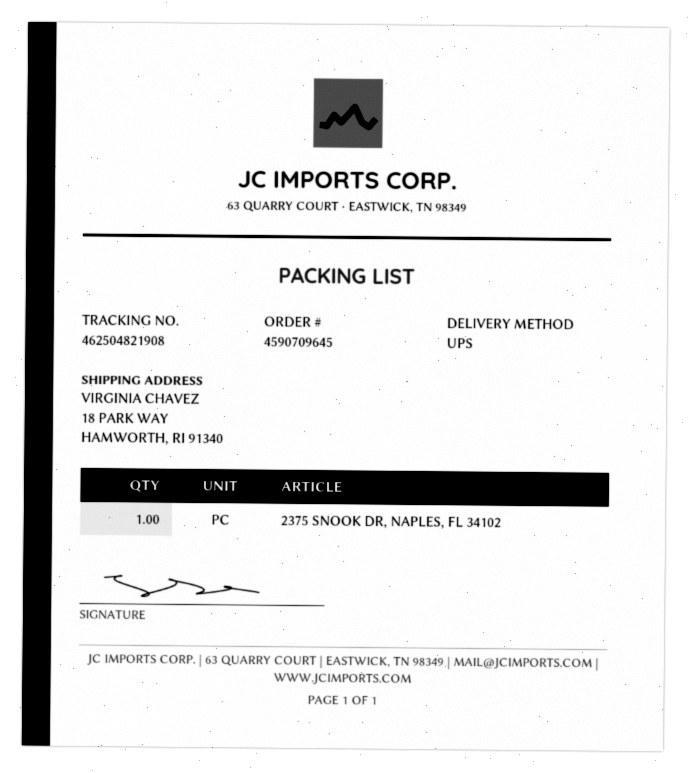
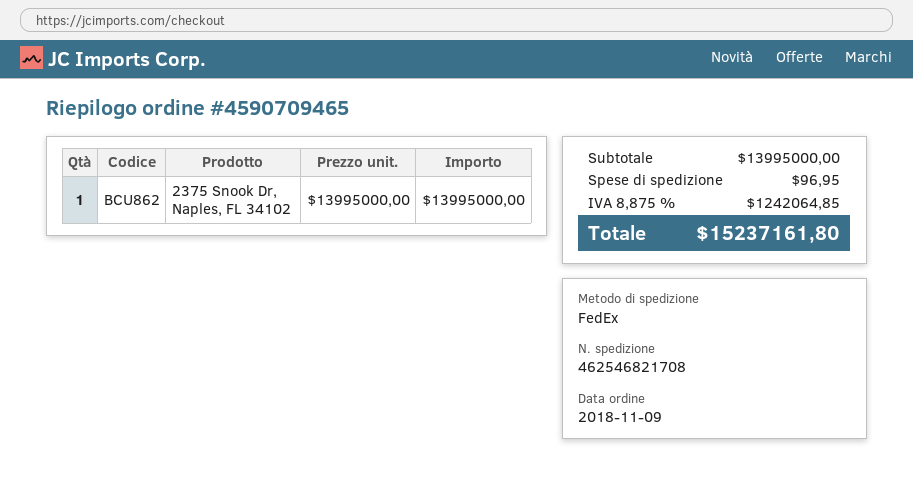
order number: 4590709645 -> 4590709465
shipping method: UPS -> FedEx
tracking number: 462504821908 -> 462546821708

